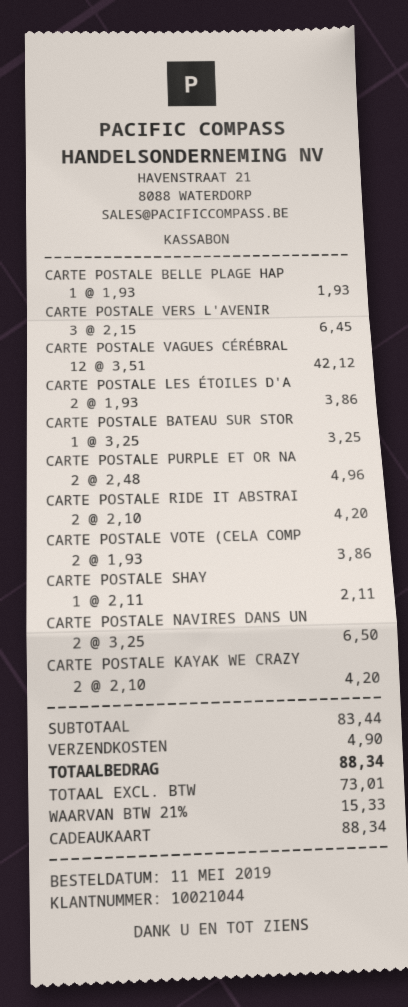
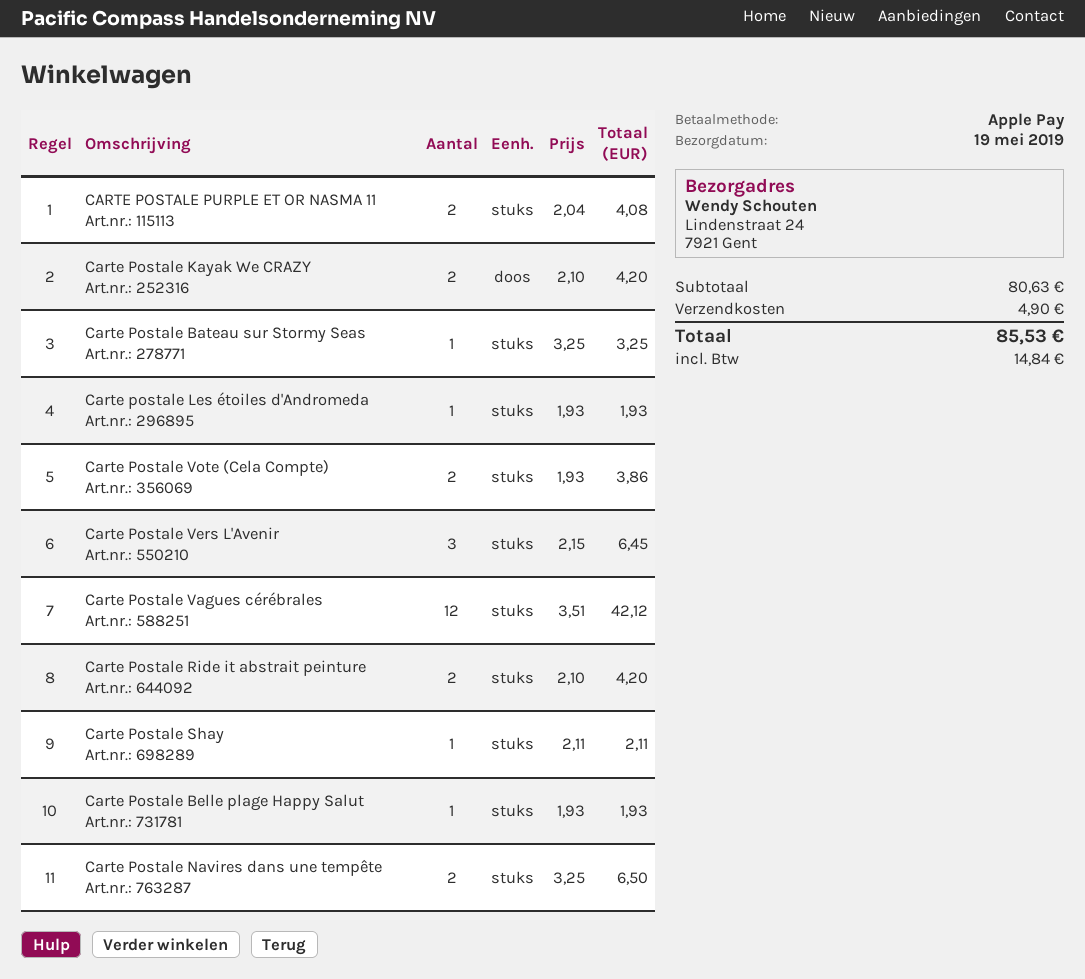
payment method: gift card -> Apple Pay
CARTE POSTALE LES ÉTOILES D'A: 2 x 1.93 = 3.86 -> 1 x 1.93 = 1.93
CARTE POSTALE PURPLE ET OR NA: 2 x 2.48 = 4.96 -> 2 x 2.04 = 4.08
subtotal: 83.44 -> 80.63
tax: 15.33 -> 14.84
total: 88.34 -> 85.53

